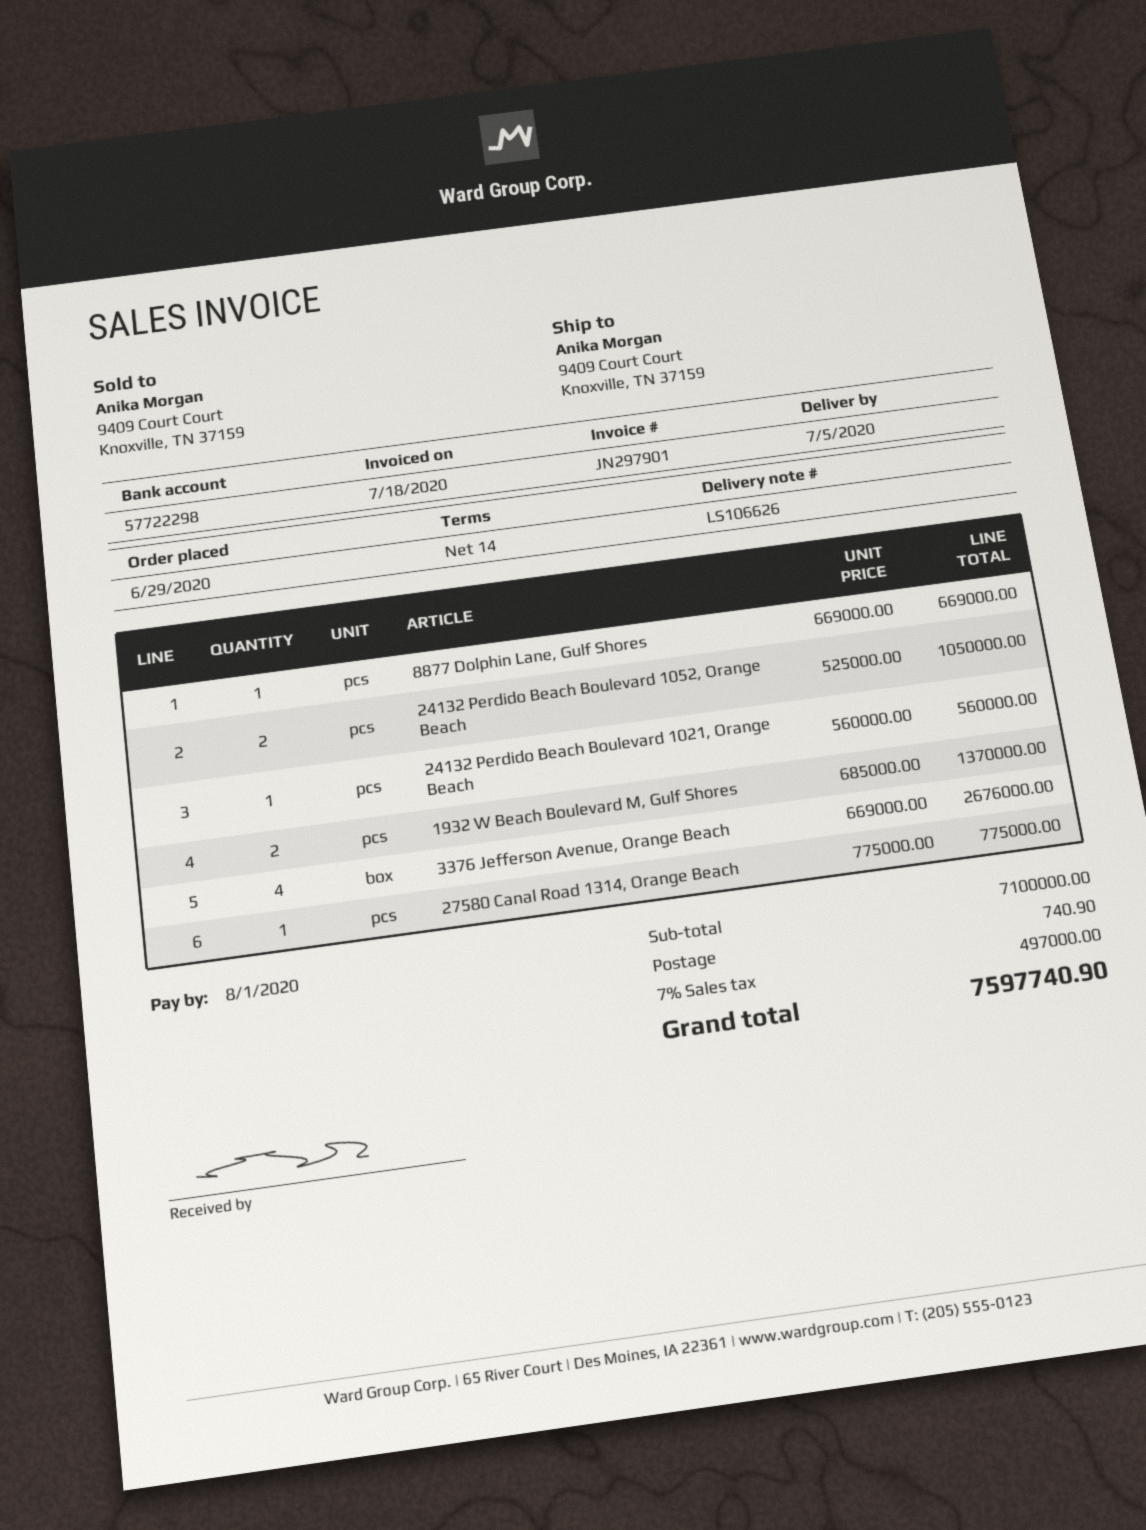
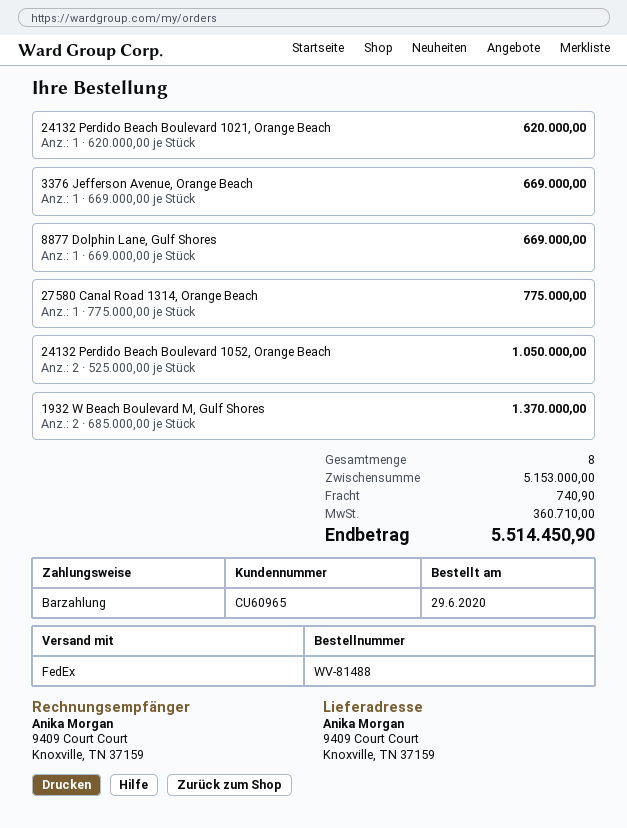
24132 Perdido Beach Boulevard 1021, Orange Beach: 1 x 560000.00 = 560000.00 -> 1 x 620000.00 = 620000.00
3376 Jefferson Avenue, Orange Beach: 4 x 669000.00 = 2676000.00 -> 1 x 669000.00 = 669000.00
subtotal: 7100000.00 -> 5153000.00
tax: 497000.00 -> 360710.00
total: 7597740.90 -> 5514450.90

